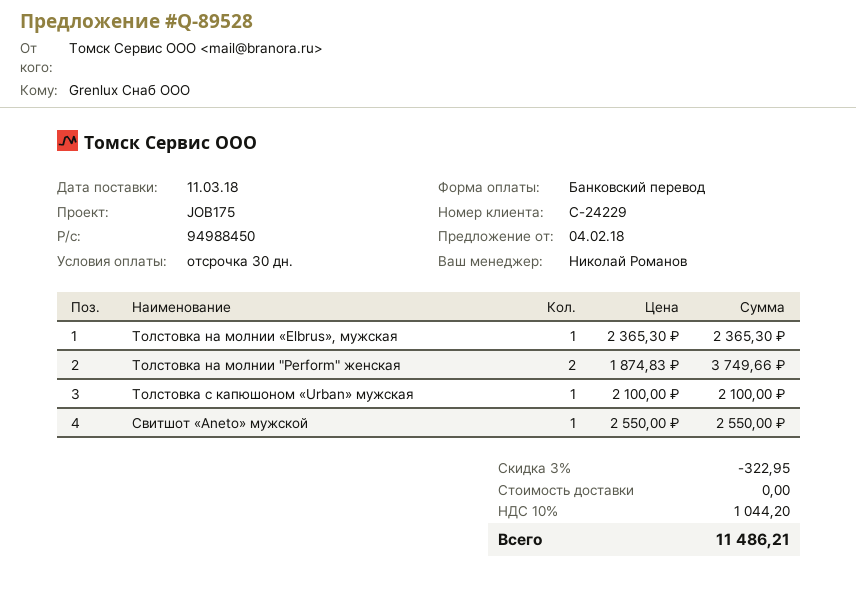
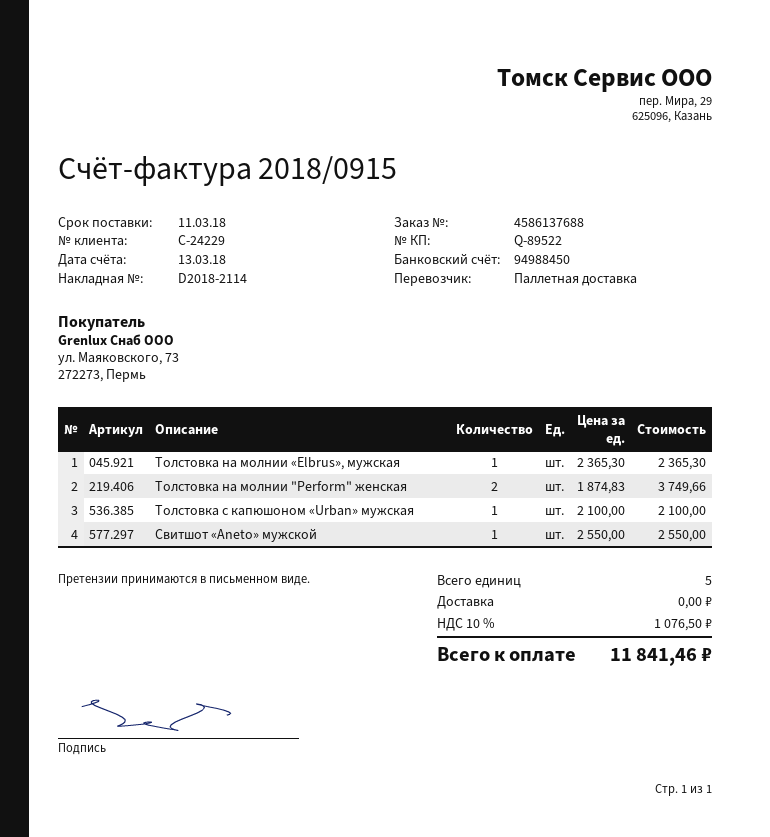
quote number: Q-89528 -> Q-89522
discount: 3% = 322.95 -> none
tax: 10% = 1044.20 -> 10% = 1076.50
total: 11486.21 -> 11841.46

